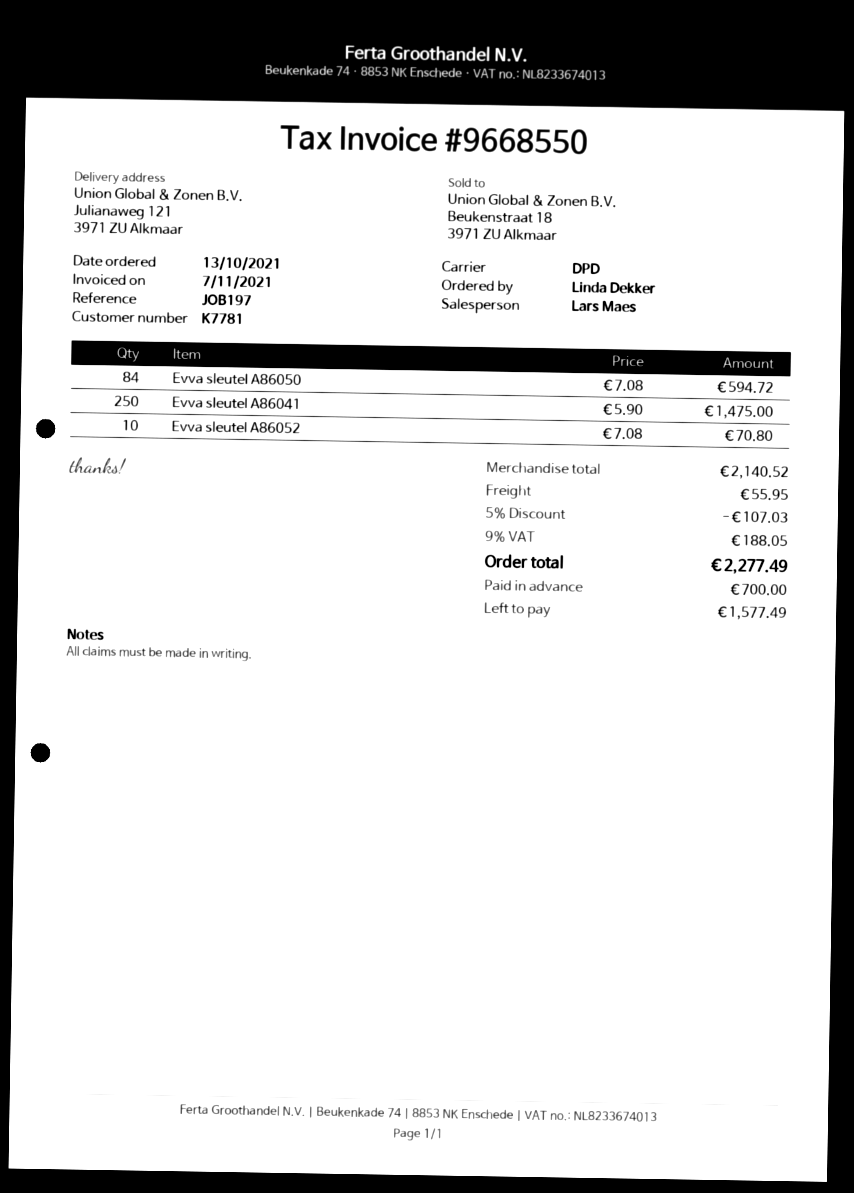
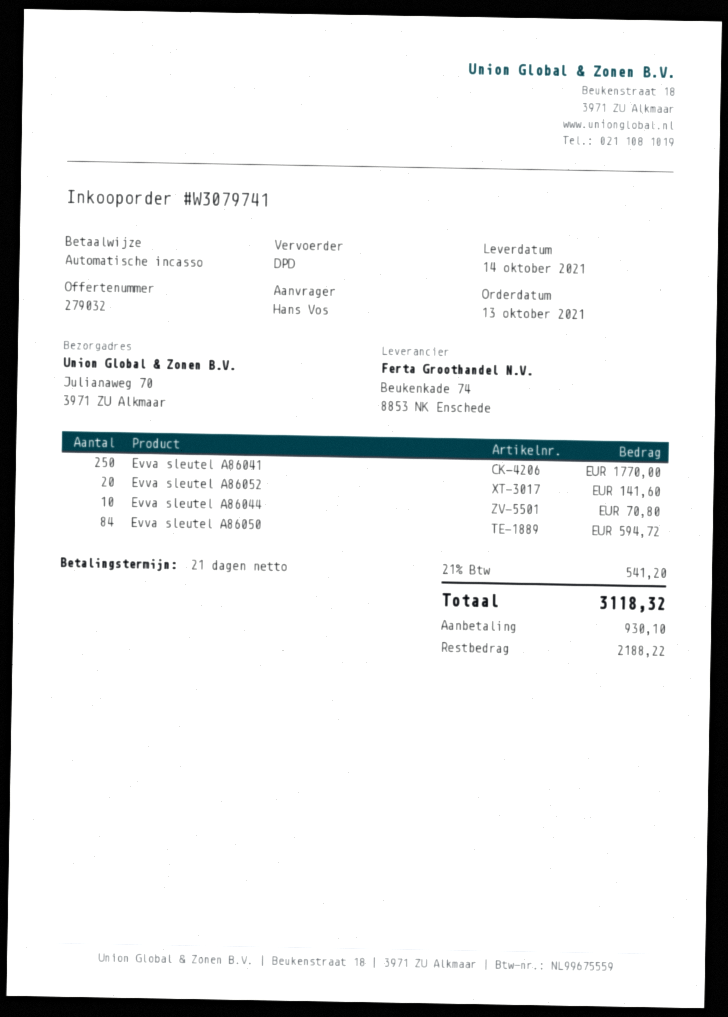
ordered by: Linda Dekker -> Hans Vos
ship to: Julianaweg 121, 3971 ZU Alkmaar -> Julianaweg 70, 3971 ZU Alkmaar
Evva sleutel A86041: 250 for 1475.00 -> 250 for 1770.00
Evva sleutel A86052: 10 for 70.80 -> 20 for 141.60
Evva sleutel A86044: none -> 10 for 70.80
discount: 5% = 107.03 -> none
shipping: 55.95 -> none
tax: 9% = 188.05 -> 21% = 541.20
total: 2277.49 -> 3118.32
deposit: 700.00 -> 930.10
balance: 1577.49 -> 2188.22

